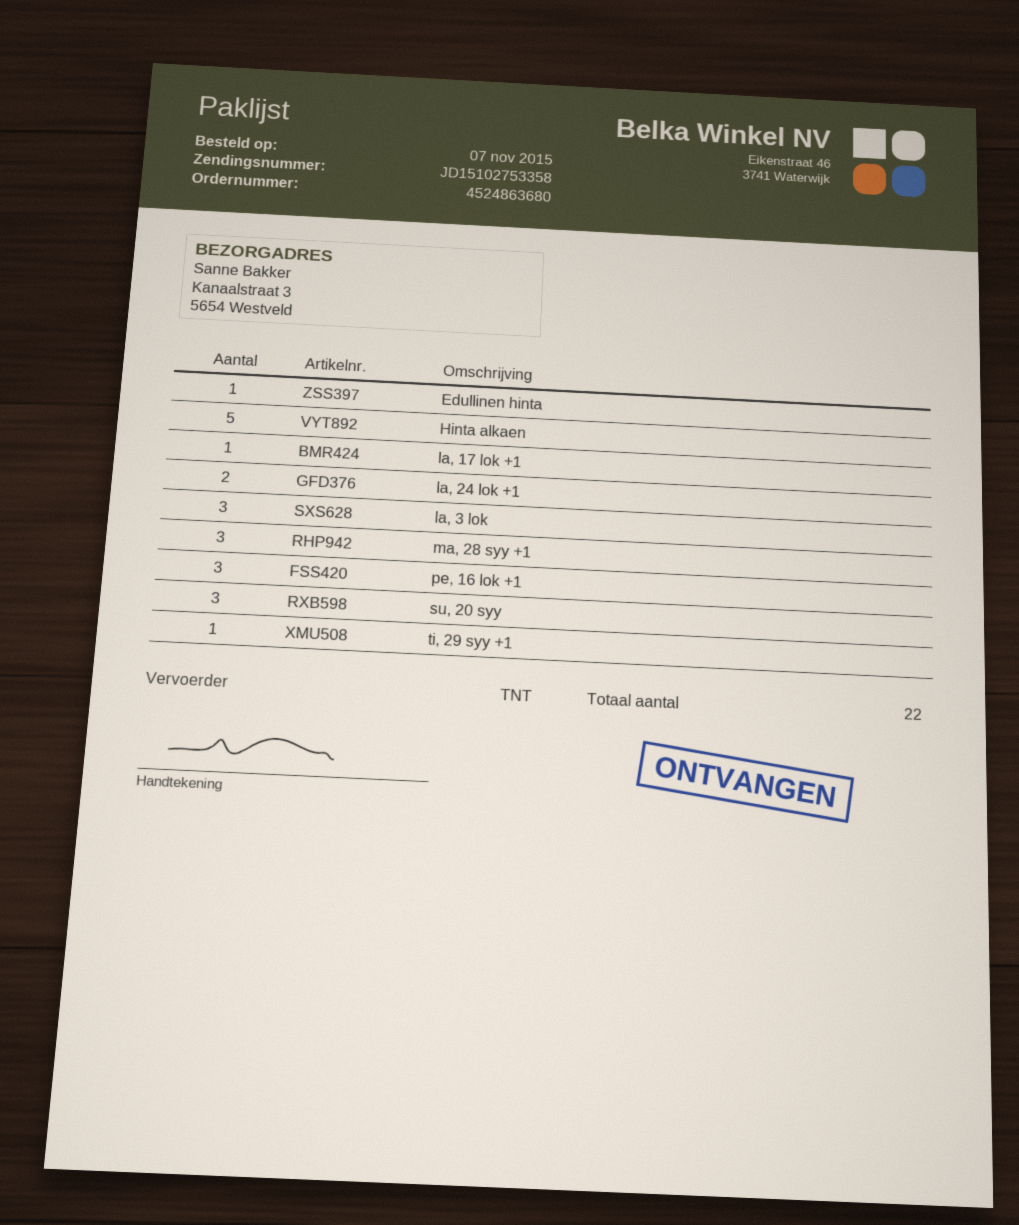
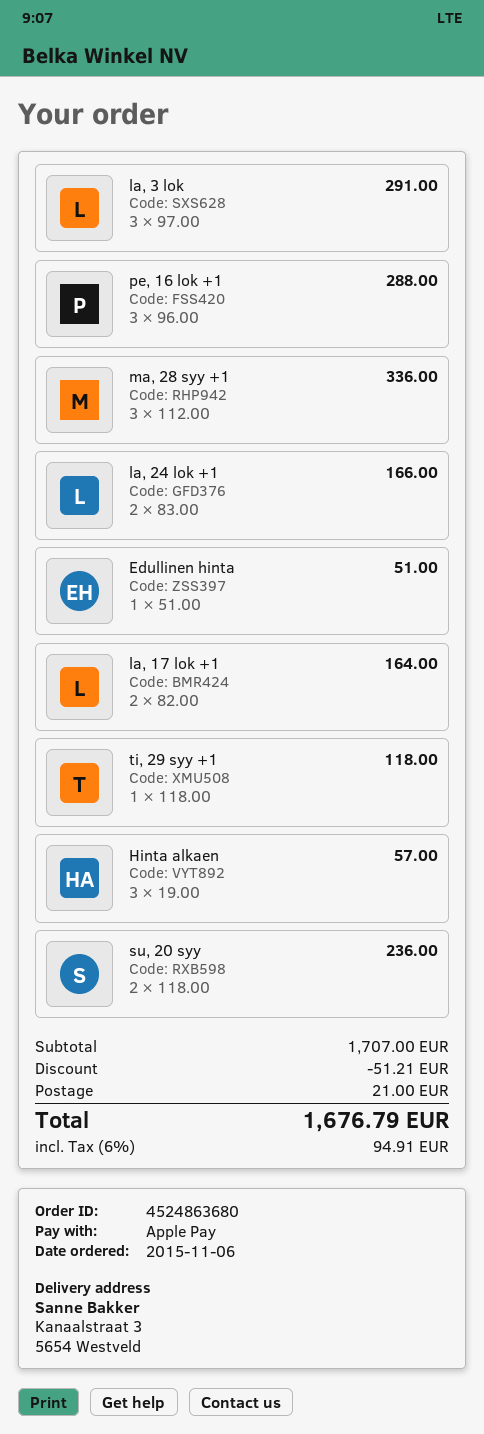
order date: 2015-11-07 -> 2015-11-06
Hinta alkaen: 5 -> 3
la, 17 lok +1: 1 -> 2
su, 20 syy: 3 -> 2

